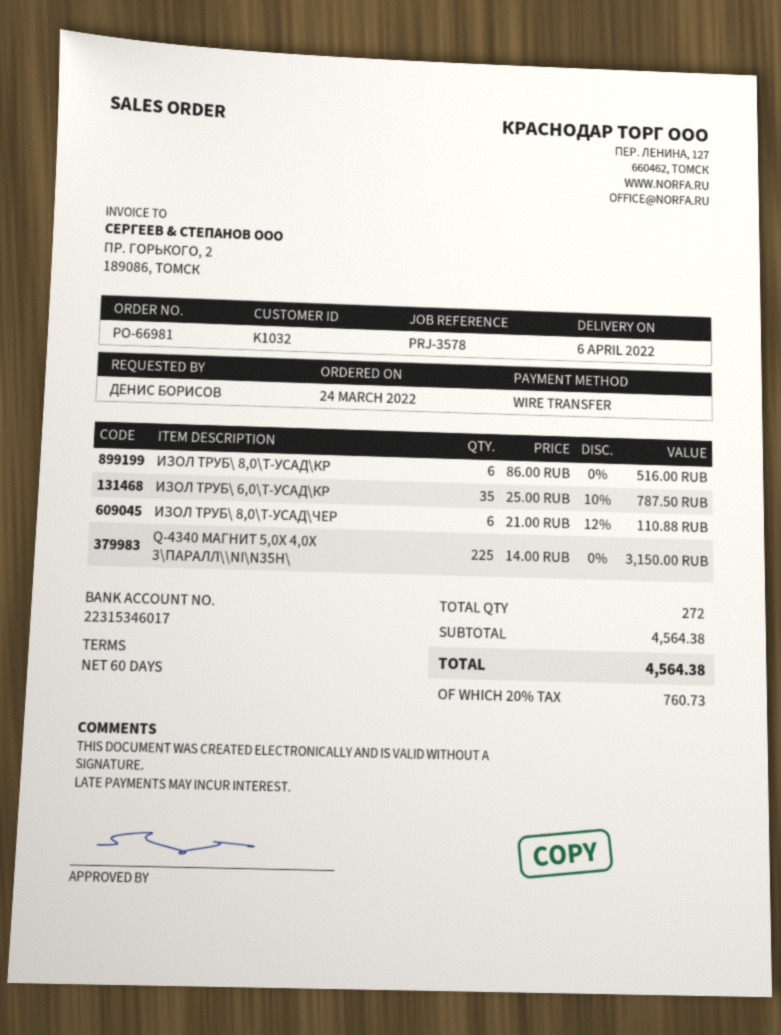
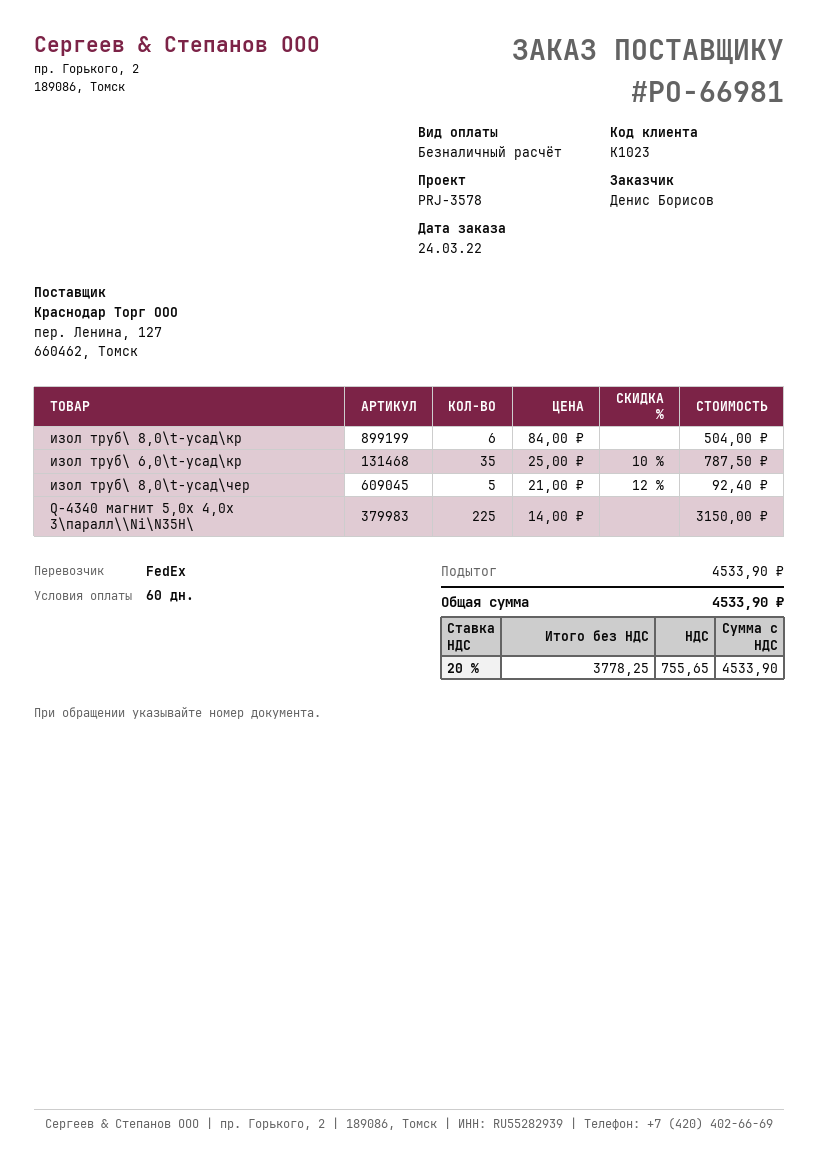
customer number: K1032 -> K1023
ИЗОЛ ТРУБ\ 8,0\T-УСАД\КР: 6 x 86.00 = 516.00 -> 6 x 84.00 = 504.00
ИЗОЛ ТРУБ\ 8,0\T-УСАД\ЧЕР: 6 x 21.00 - 12% = 110.88 -> 5 x 21.00 - 12% = 92.40
subtotal: 4564.38 -> 4533.90
tax: 20% = 760.73 -> 20% = 755.65
total: 4564.38 -> 4533.90

